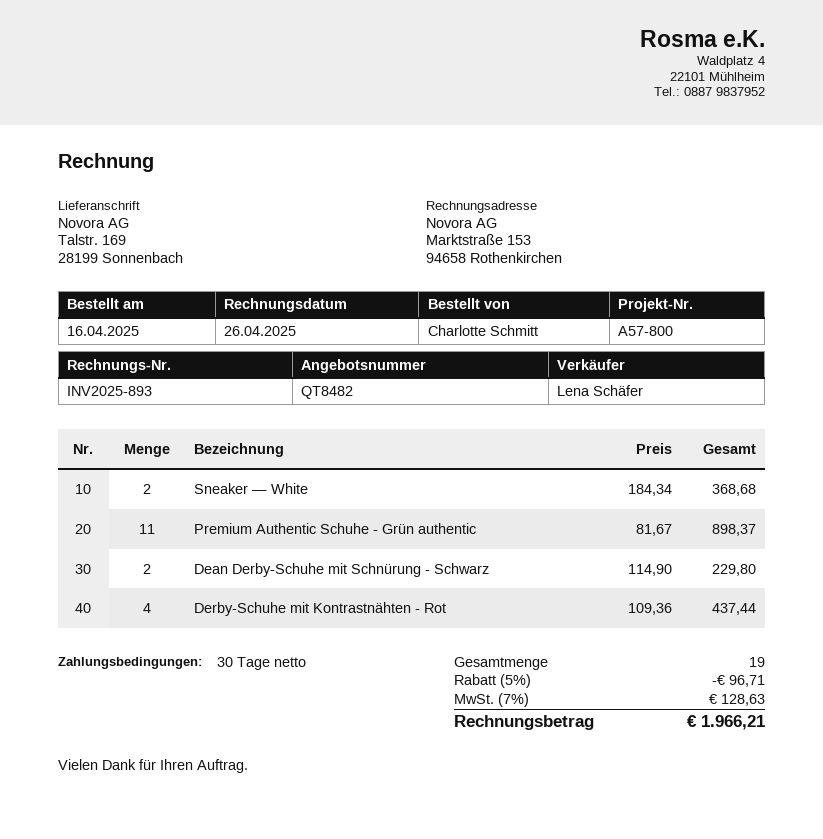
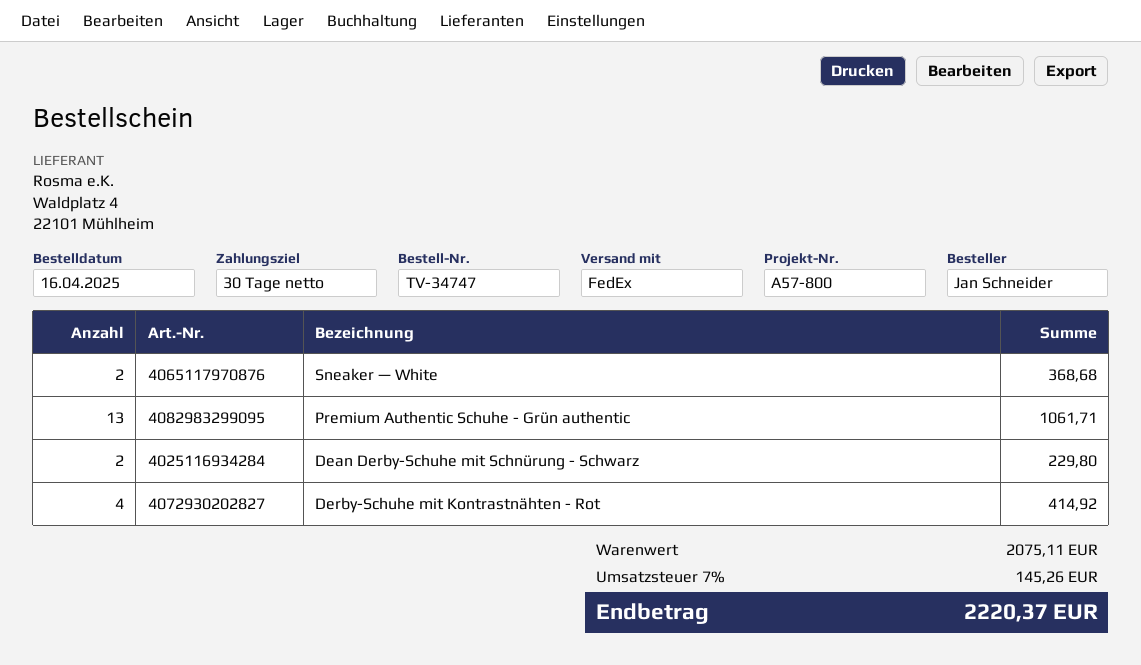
ordered by: Charlotte Schmitt -> Jan Schneider
Premium Authentic Schuhe - Grün authentic: 11 for 898.37 -> 13 for 1061.71
Derby-Schuhe mit Kontrastnähten - Rot: 4 for 437.44 -> 4 for 414.92
discount: 5% = 96.71 -> none
tax: 7% = 128.63 -> 7% = 145.26
total: 1966.21 -> 2220.37

